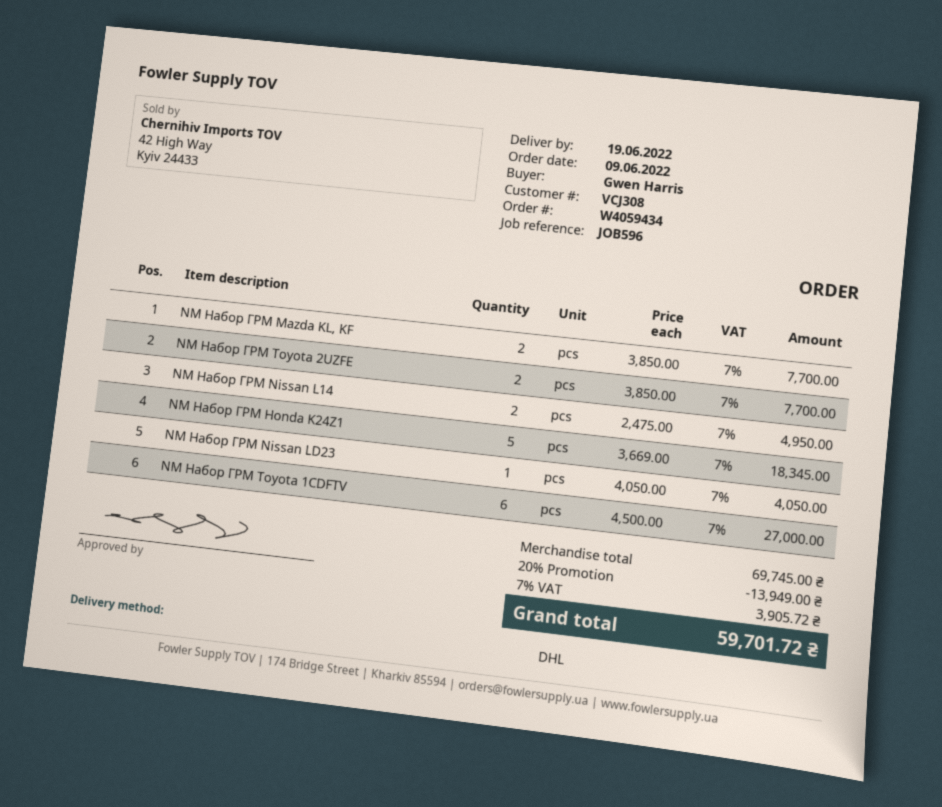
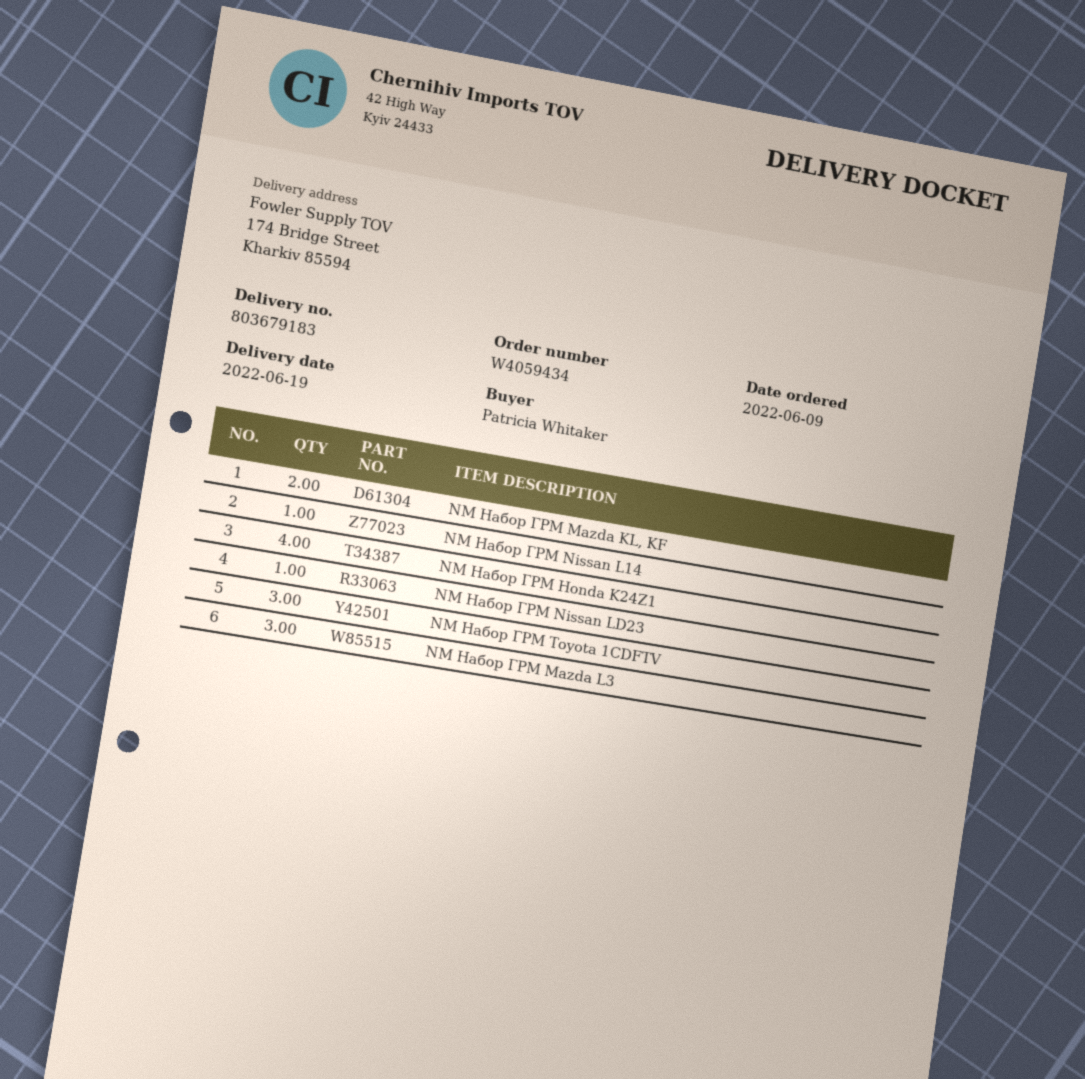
ordered by: Gwen Harris -> Patricia Whitaker
NM Набор ГРМ Toyota 2UZFE: 2 -> none
NM Набор ГРМ Nissan L14: 2 -> 1
NM Набор ГРМ Honda K24Z1: 5 -> 4
NM Набор ГРМ Toyota 1CDFTV: 6 -> 3
NM Набор ГРМ Mazda L3: none -> 3

